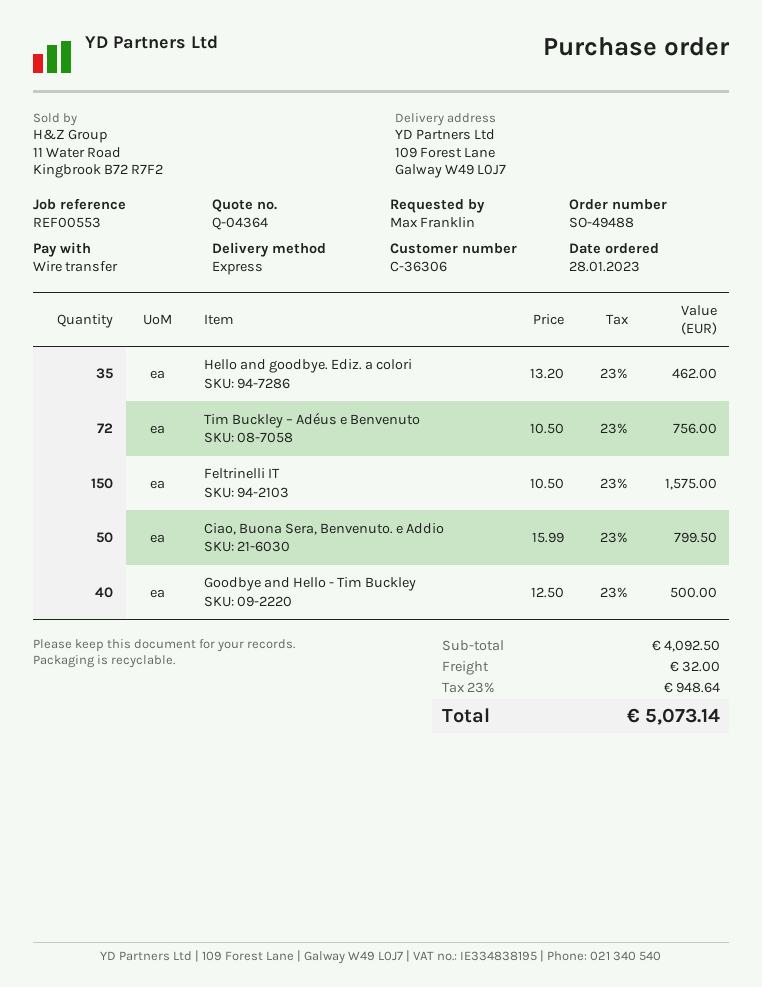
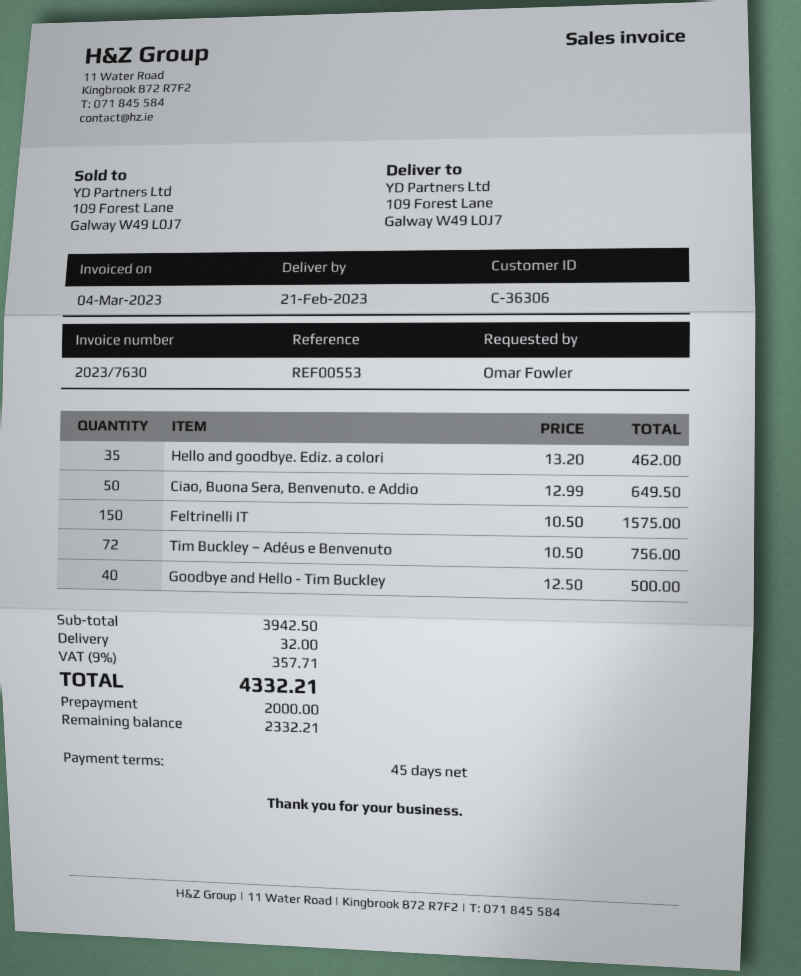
ordered by: Max Franklin -> Omar Fowler
Ciao, Buona Sera, Benvenuto. e Addio: 50 x 15.99 = 799.50 -> 50 x 12.99 = 649.50
subtotal: 4092.50 -> 3942.50
tax: 23% = 948.64 -> 9% = 357.71
total: 5073.14 -> 4332.21

